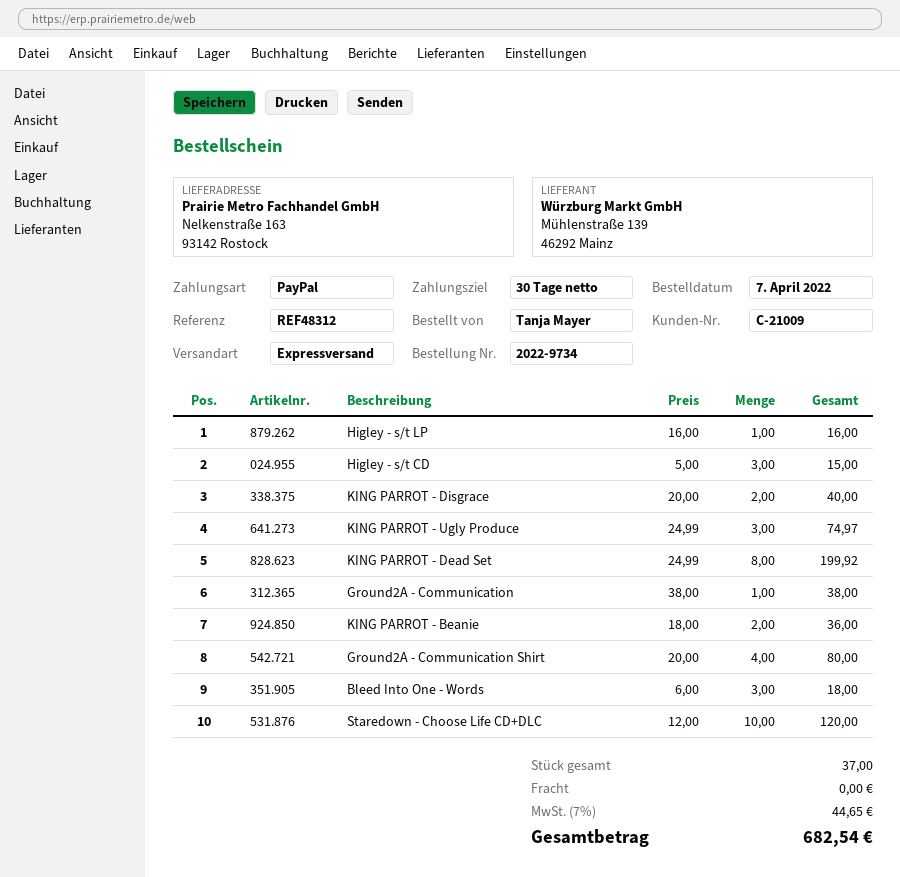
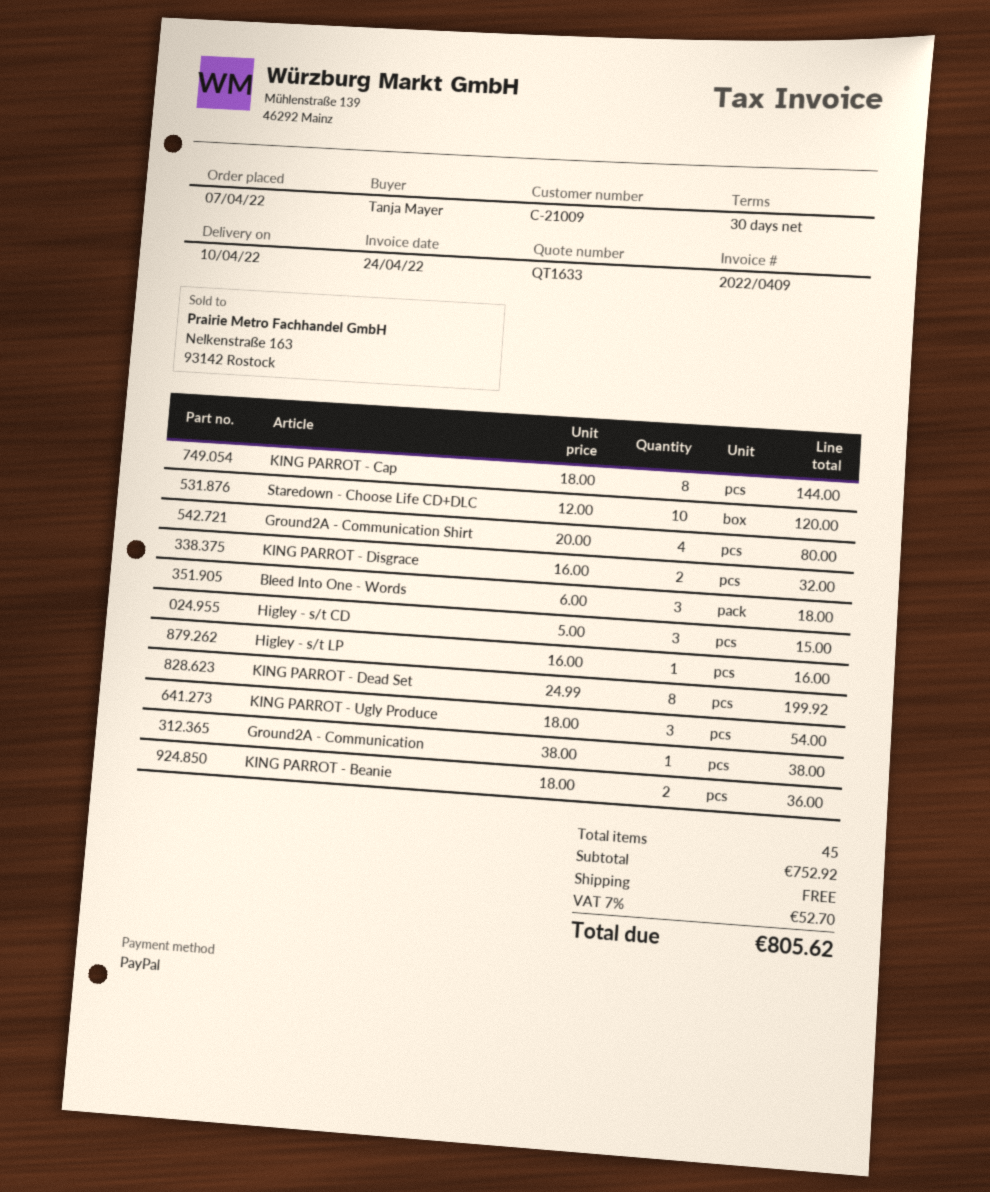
KING PARROT - Disgrace: 2 x 20.00 = 40.00 -> 2 x 16.00 = 32.00
KING PARROT - Ugly Produce: 3 x 24.99 = 74.97 -> 3 x 18.00 = 54.00
KING PARROT - Cap: none -> 8 x 18.00 = 144.00
total quantity: 37 -> 45
tax: 7% = 44.65 -> 7% = 52.70
total: 682.54 -> 805.62

